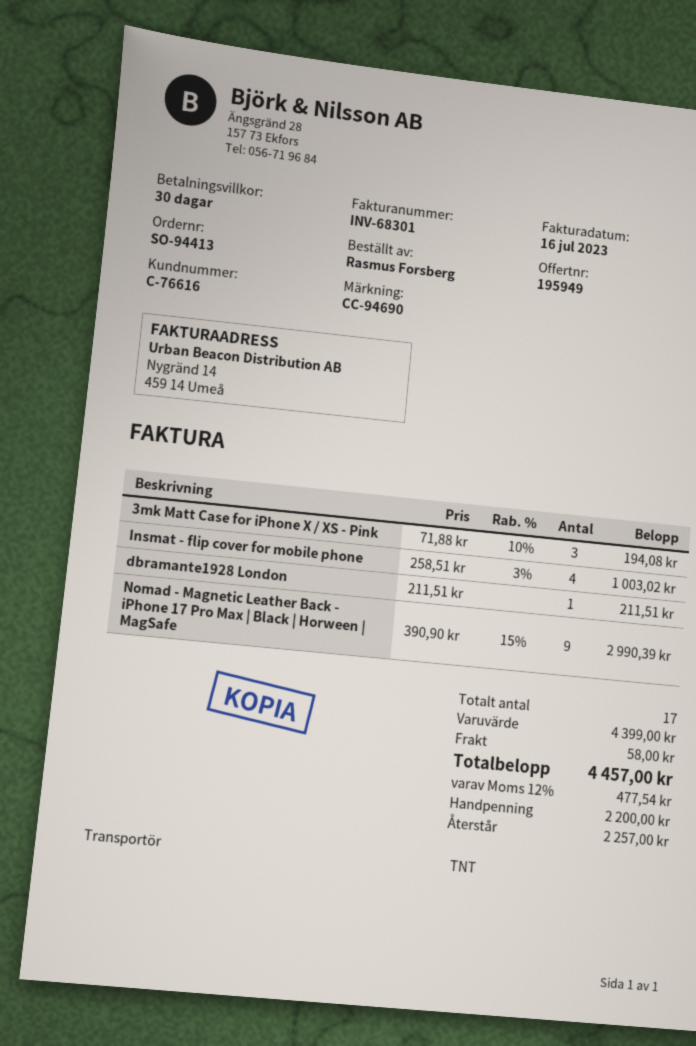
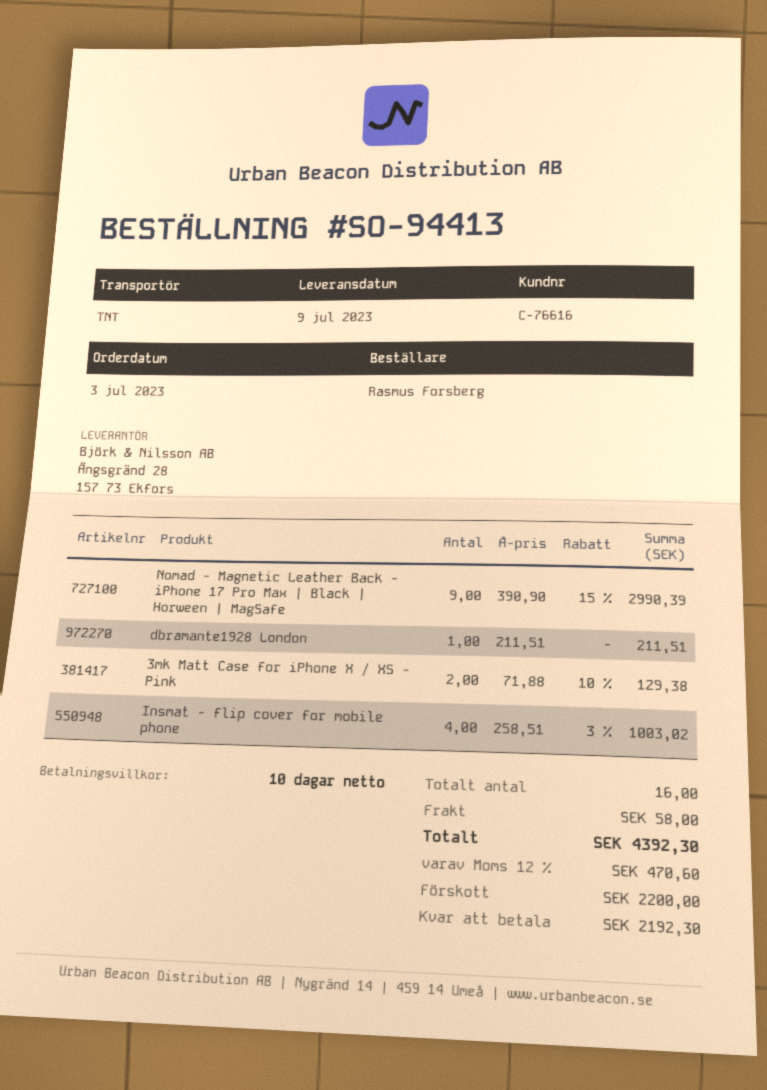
payment terms: 30 days -> 10 days
3mk Matt Case for iPhone X / XS - Pink: 3 x 71.88 - 10% = 194.08 -> 2 x 71.88 - 10% = 129.38
total quantity: 17 -> 16
tax: 12% = 477.54 -> 12% = 470.60
total: 4457.00 -> 4392.30
balance: 2257.00 -> 2192.30

